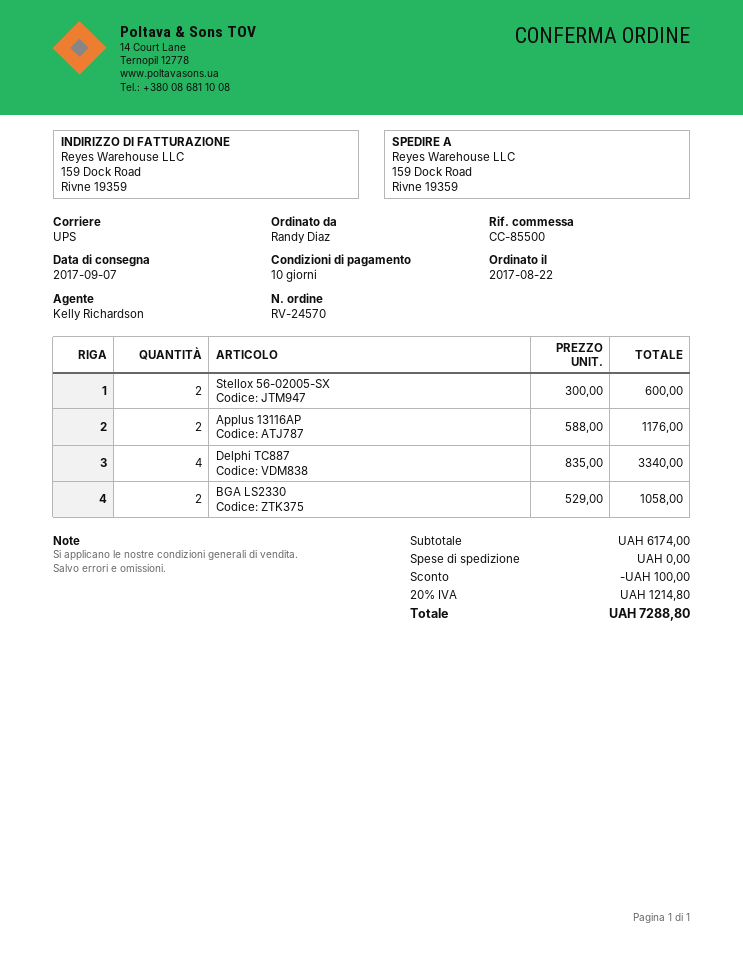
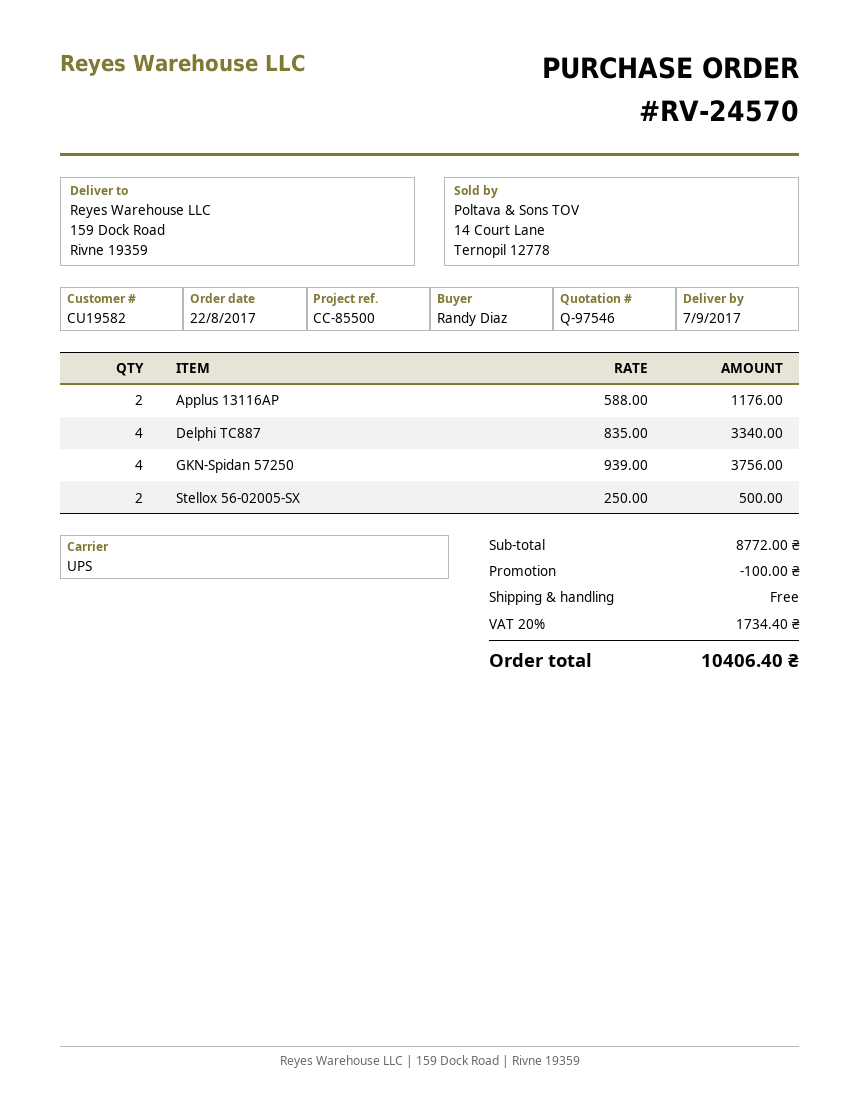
Stellox 56-02005-SX: 2 x 300.00 = 600.00 -> 2 x 250.00 = 500.00
BGA LS2330: 2 x 529.00 = 1058.00 -> none
GKN-Spidan 57250: none -> 4 x 939.00 = 3756.00
subtotal: 6174.00 -> 8772.00
tax: 20% = 1214.80 -> 20% = 1734.40
total: 7288.80 -> 10406.40

